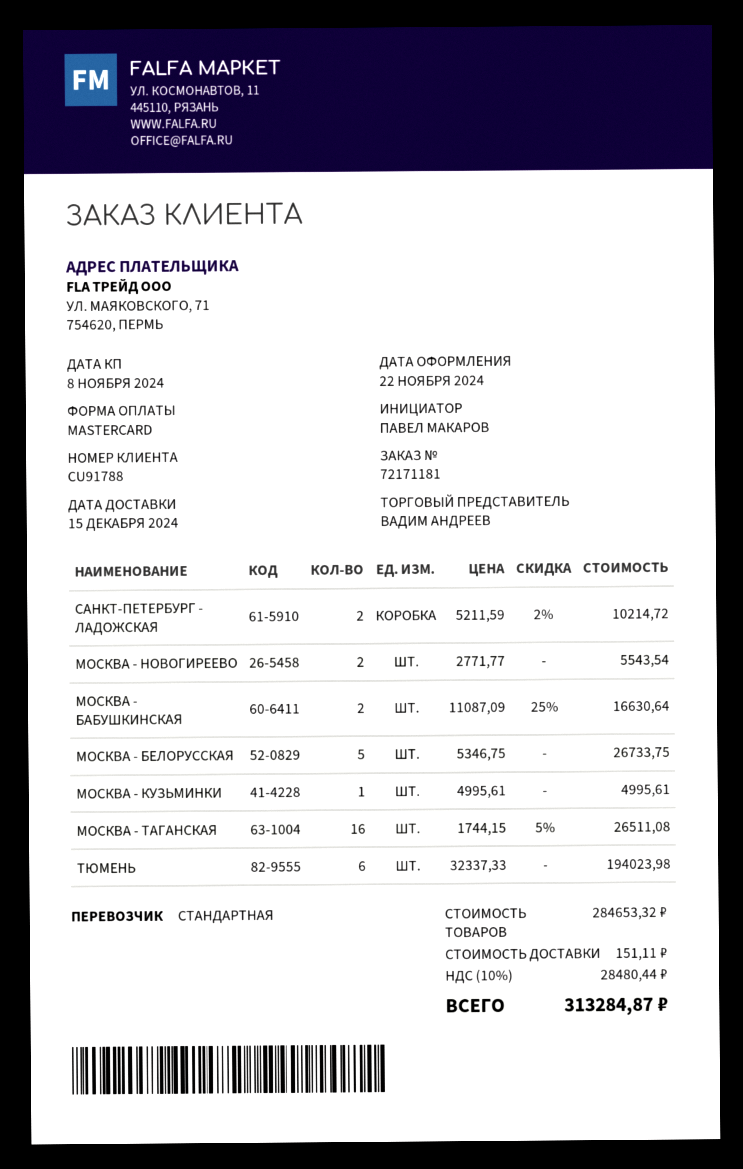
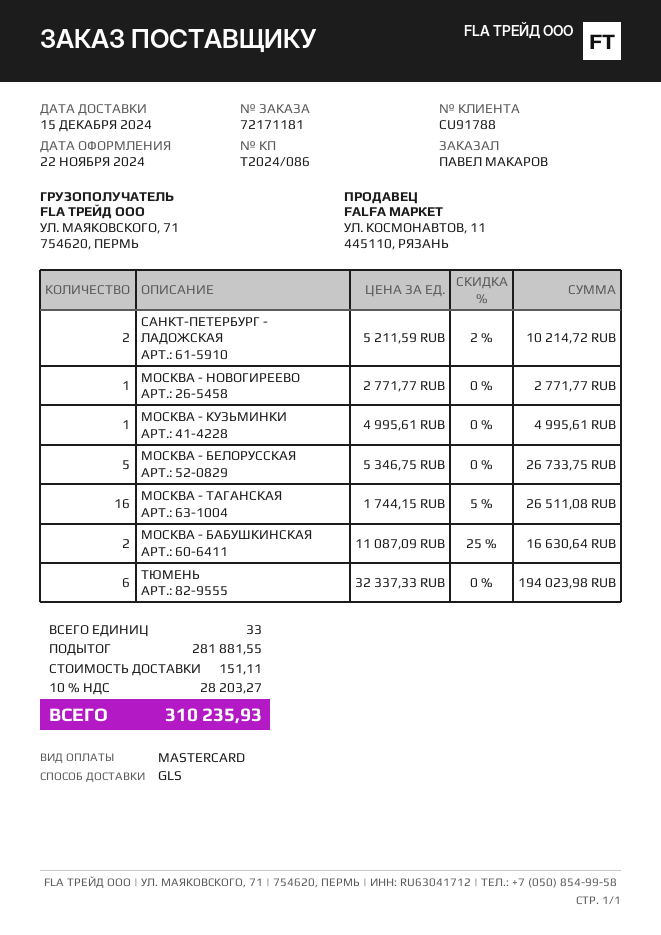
shipping method: standard -> GLS
МОСКВА - НОВОГИРЕЕВО: 2 x 2771.77 = 5543.54 -> 1 x 2771.77 = 2771.77
subtotal: 284653.32 -> 281881.55
tax: 10% = 28480.44 -> 10% = 28203.27
total: 313284.87 -> 310235.93

